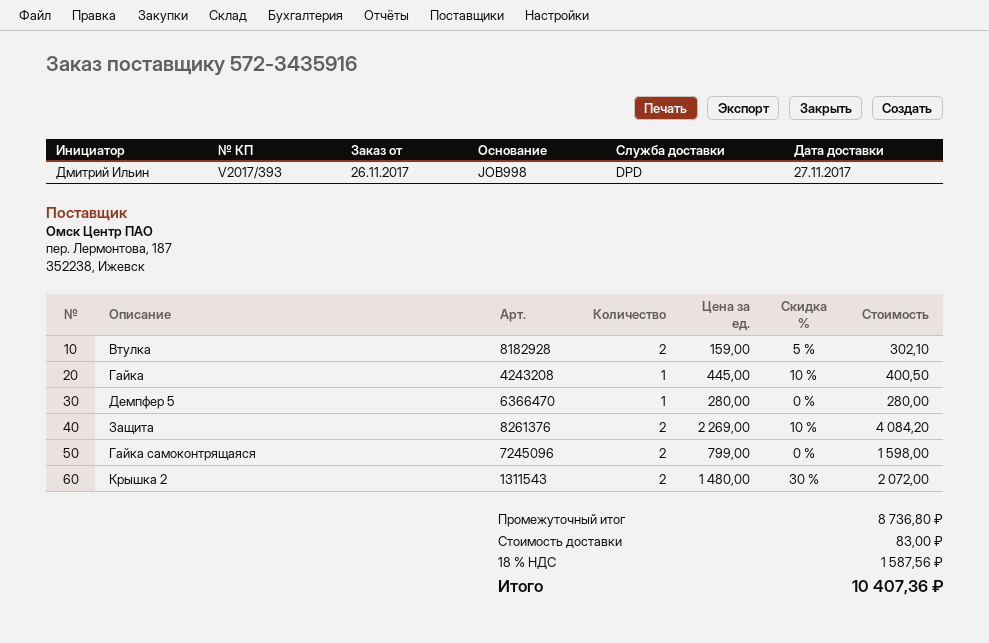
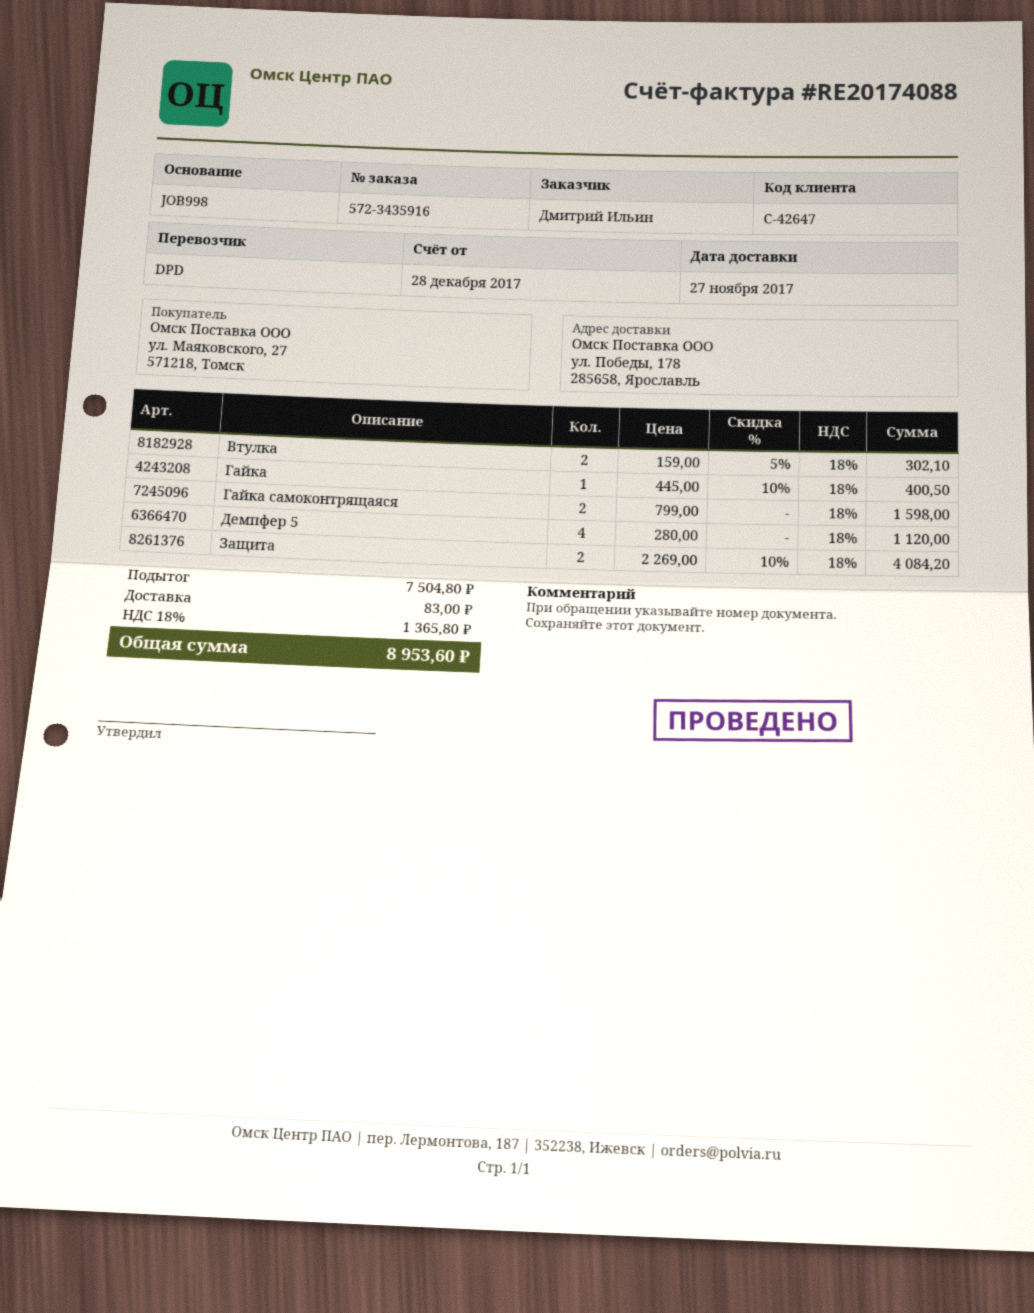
Демпфер 5: 1 x 280.00 = 280.00 -> 4 x 280.00 = 1120.00
Крышка 2: 2 x 1480.00 - 30% = 2072.00 -> none
subtotal: 8736.80 -> 7504.80
tax: 18% = 1587.56 -> 18% = 1365.80
total: 10407.36 -> 8953.60

